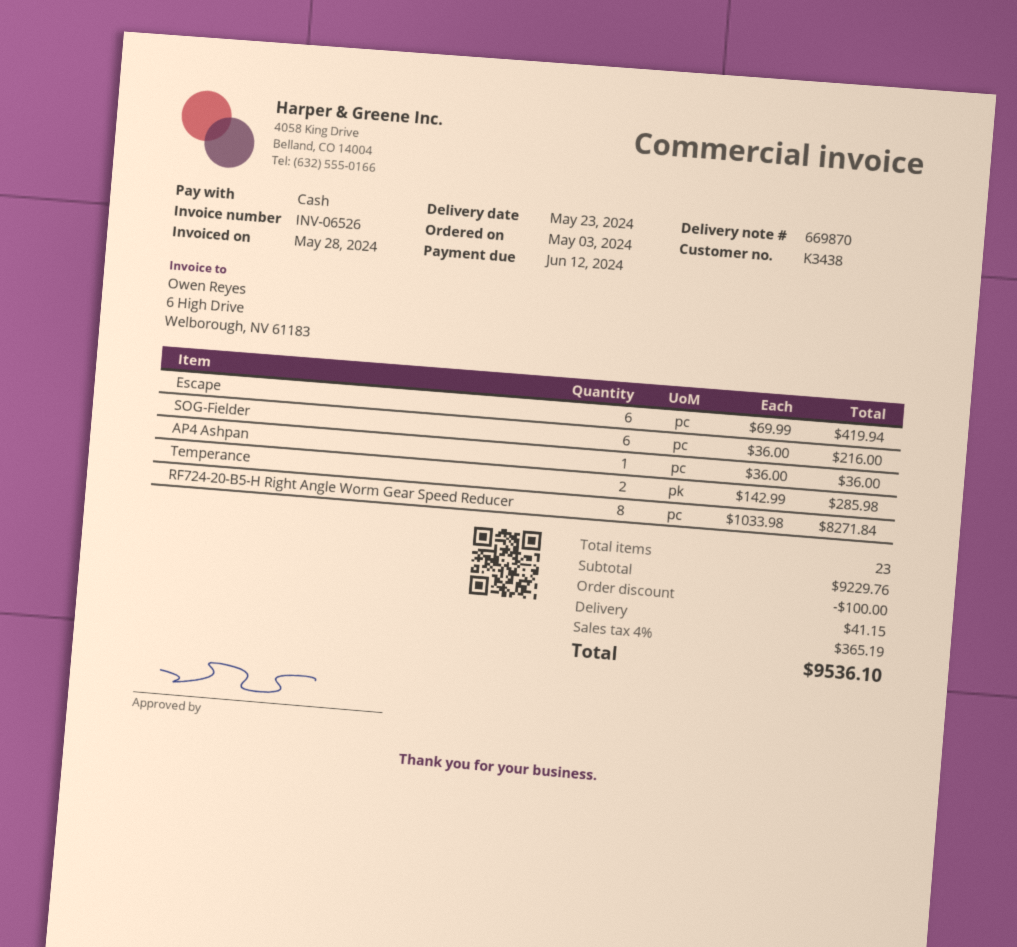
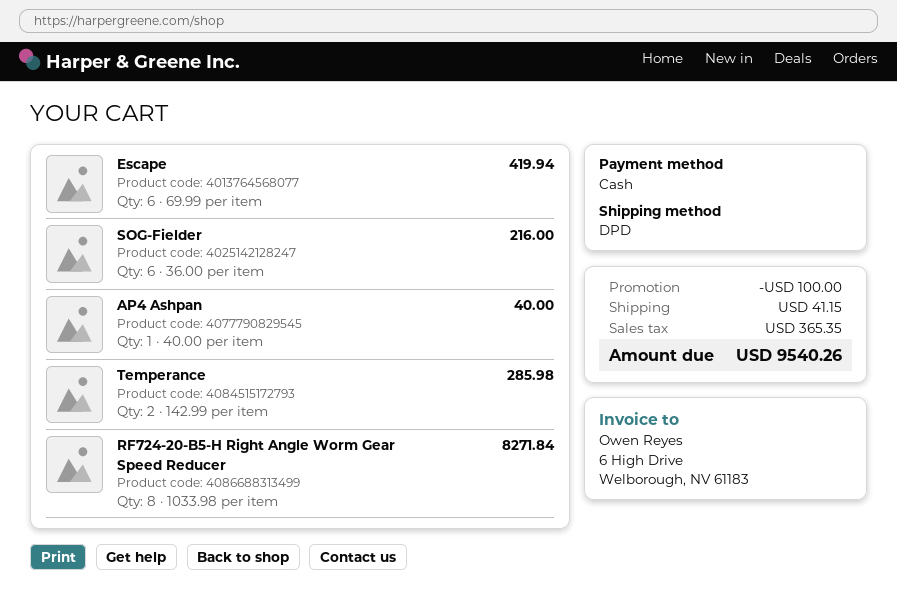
AP4 Ashpan: 1 x 36.00 = 36.00 -> 1 x 40.00 = 40.00
tax: 365.19 -> 365.35
total: 9536.10 -> 9540.26

